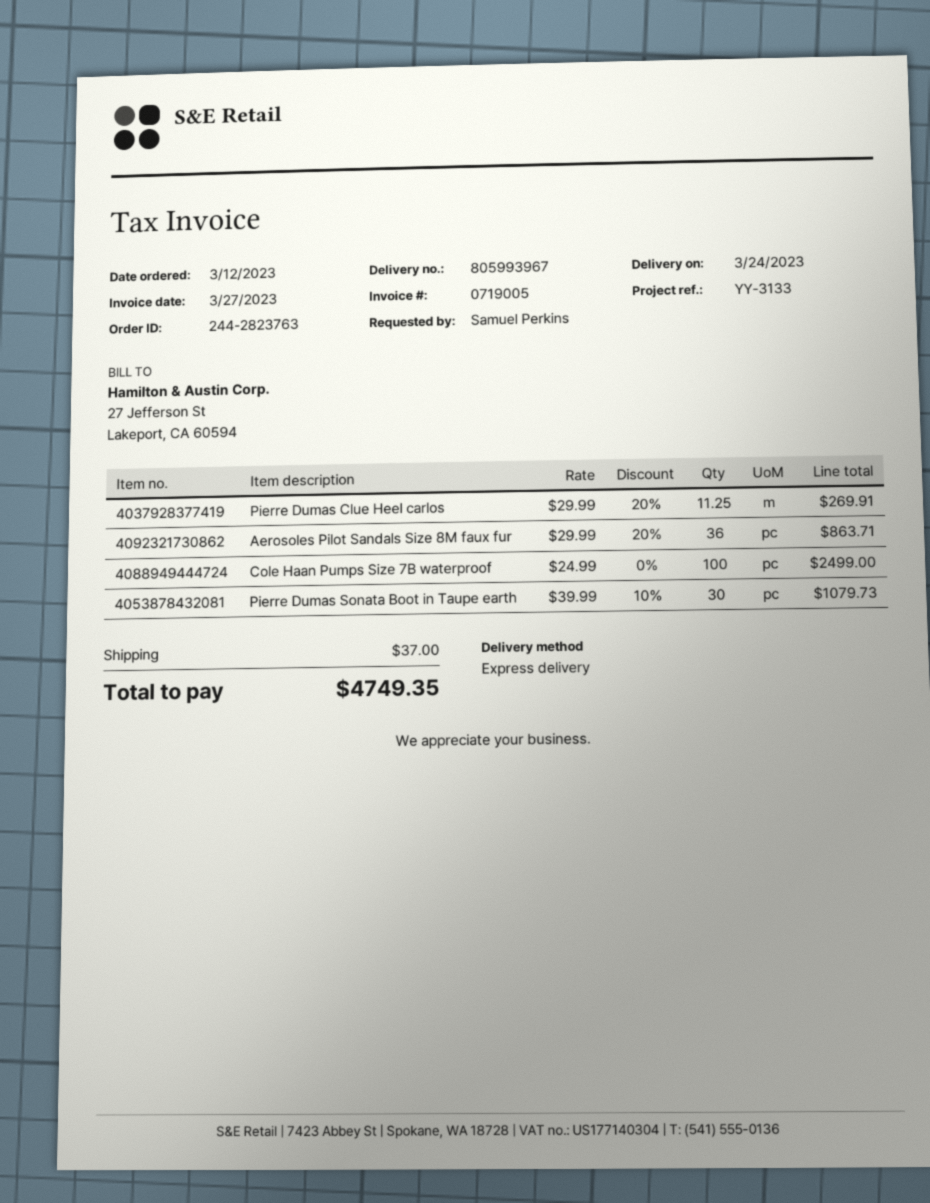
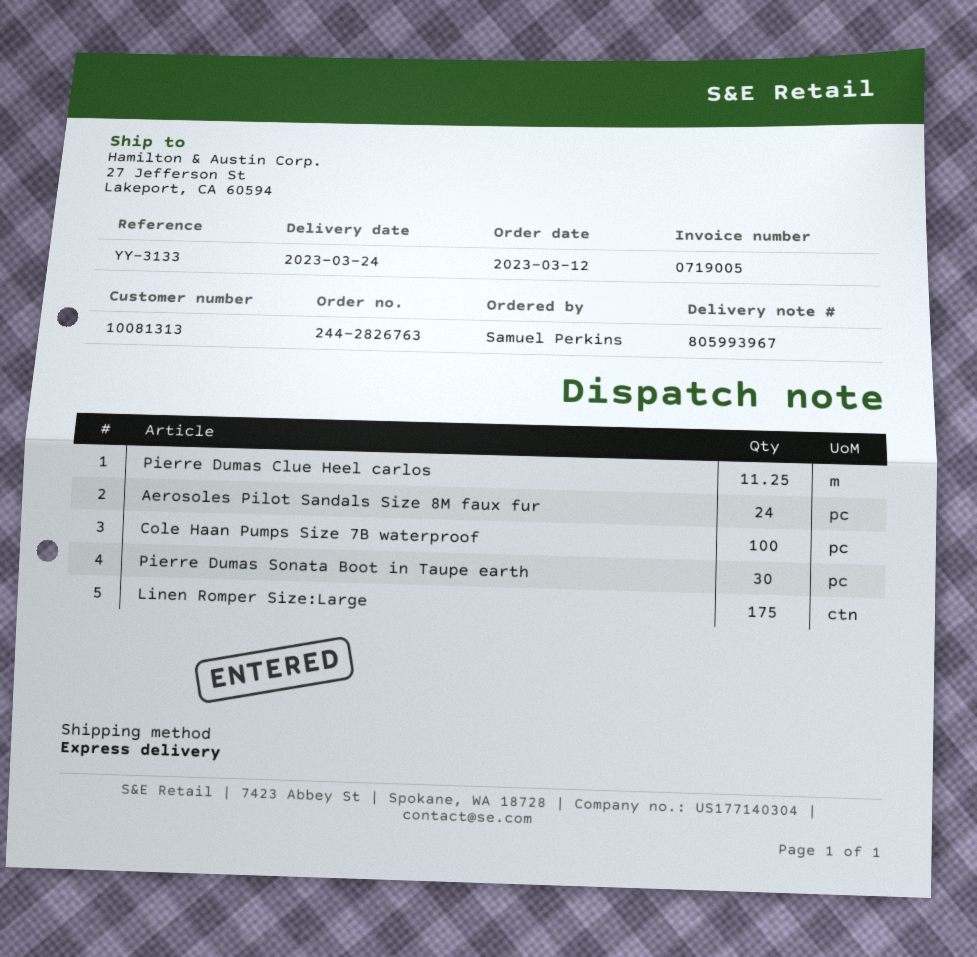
order number: 244-2823763 -> 244-2826763
Aerosoles Pilot Sandals Size 8M faux fur: 36 -> 24
Linen Romper Size:Large: none -> 175

